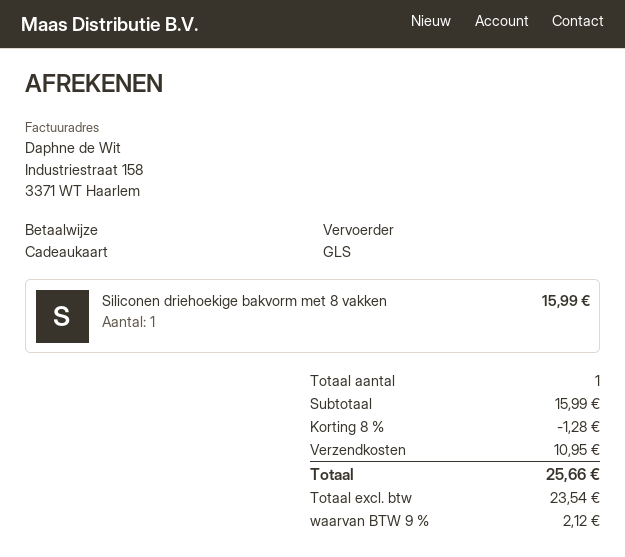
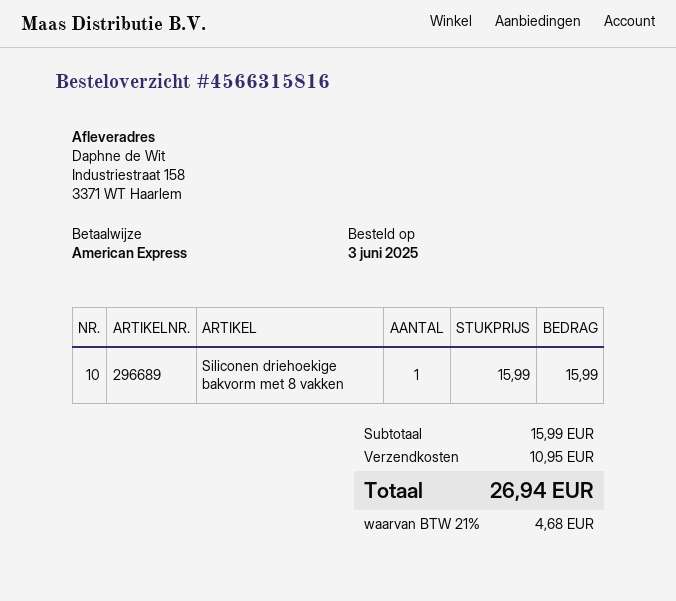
payment method: gift card -> American Express
discount: 8% = 1.28 -> none
tax: 9% = 2.12 -> 21% = 4.68
total: 25.66 -> 26.94

